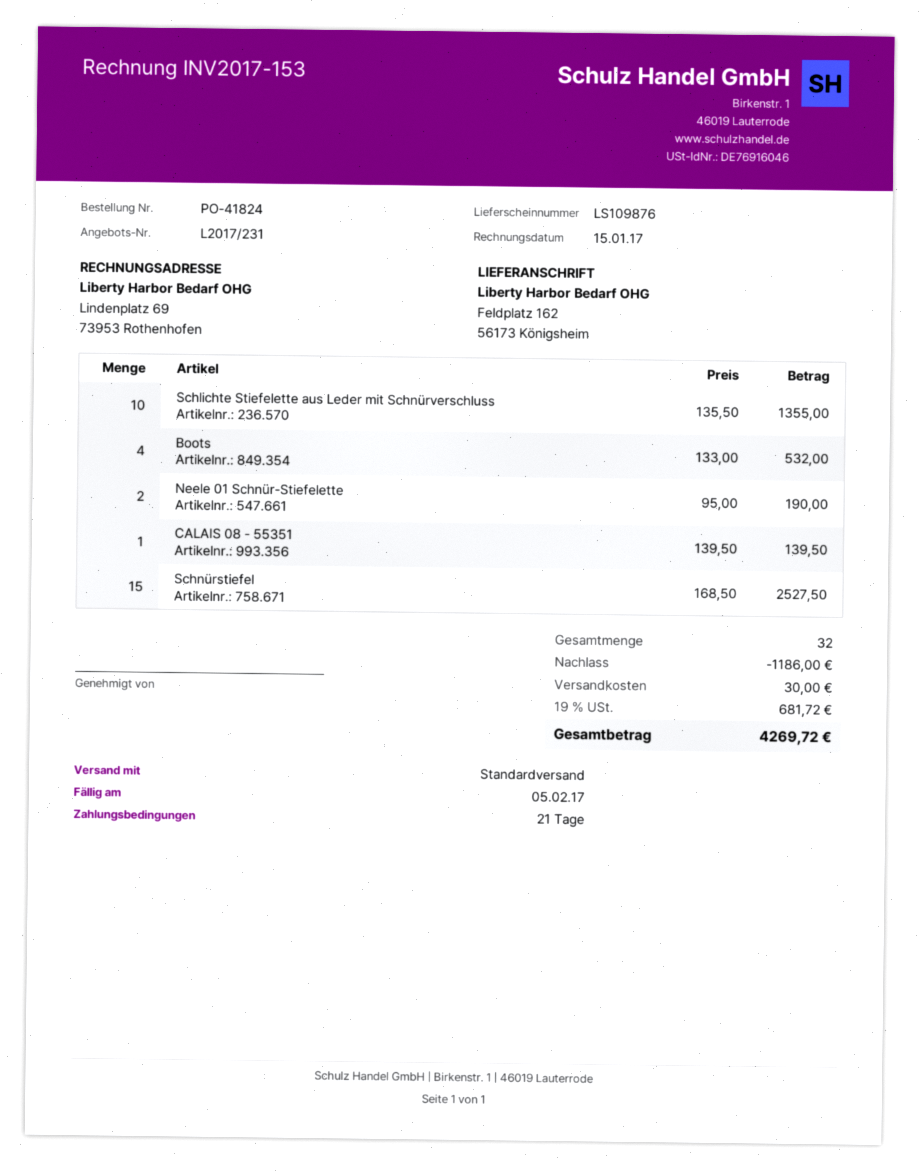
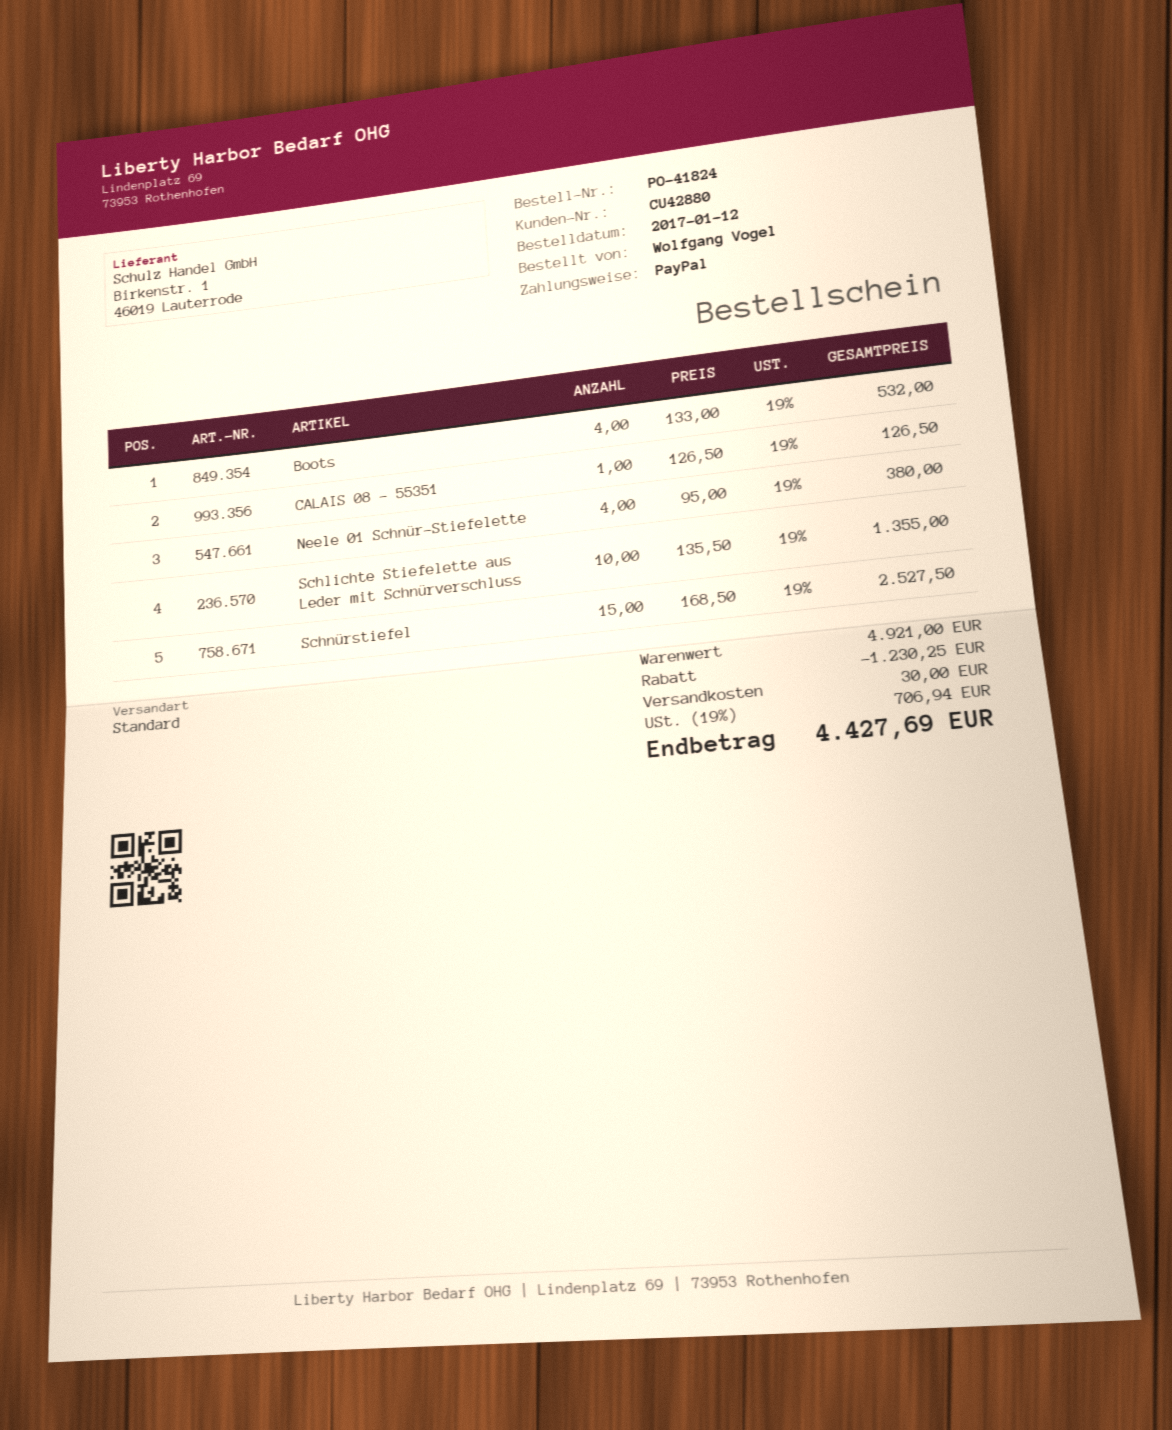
Neele 01 Schnür-Stiefelette: 2 x 95.00 = 190.00 -> 4 x 95.00 = 380.00
CALAIS 08 - 55351: 1 x 139.50 = 139.50 -> 1 x 126.50 = 126.50
discount: 1186.00 -> 1230.25
tax: 19% = 681.72 -> 19% = 706.94
total: 4269.72 -> 4427.69

